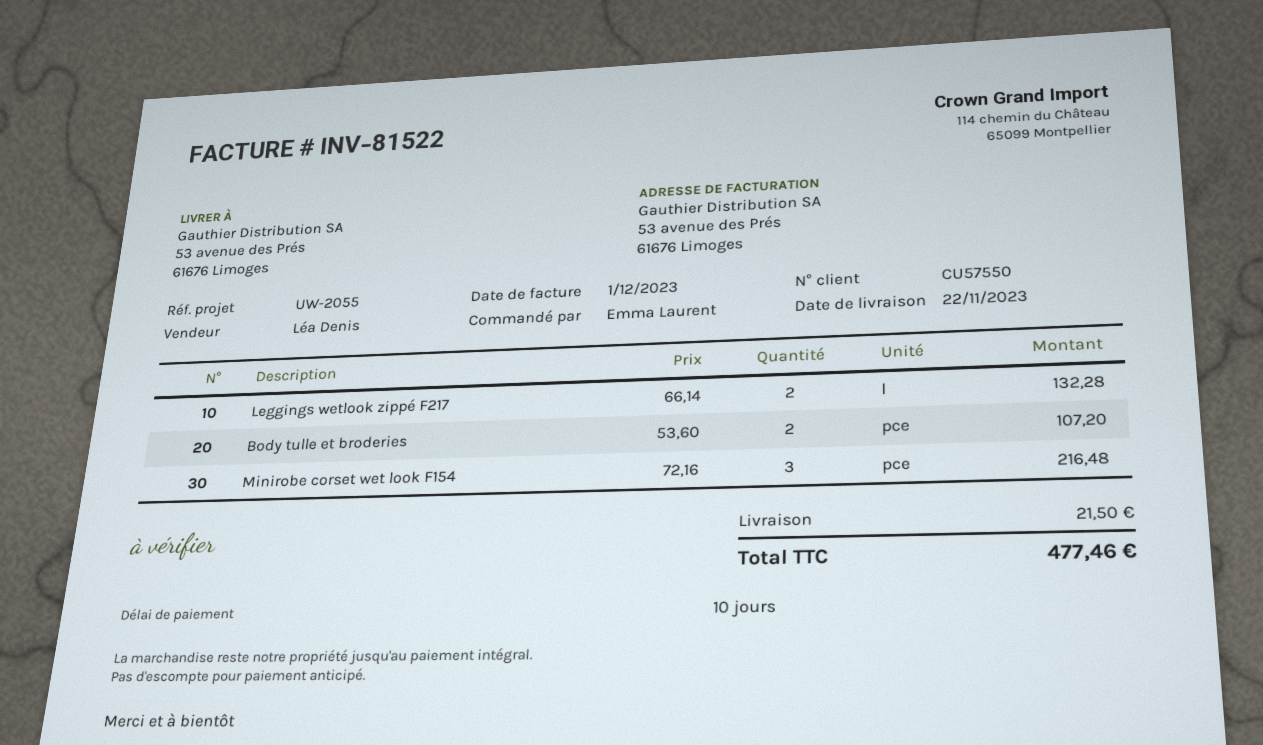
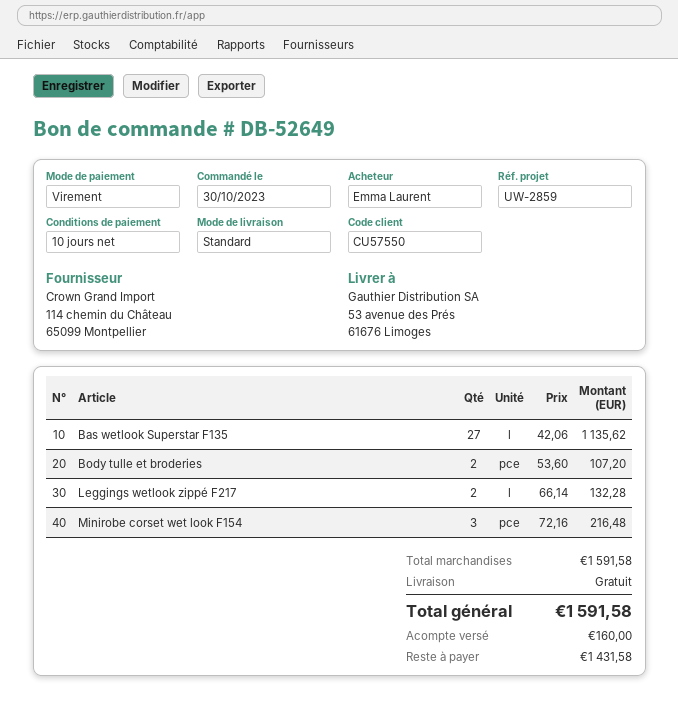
reference: UW-2055 -> UW-2859
Bas wetlook Superstar F135: none -> 27 x 42.06 = 1135.62
shipping: 21.50 -> 0.00
total: 477.46 -> 1591.58

